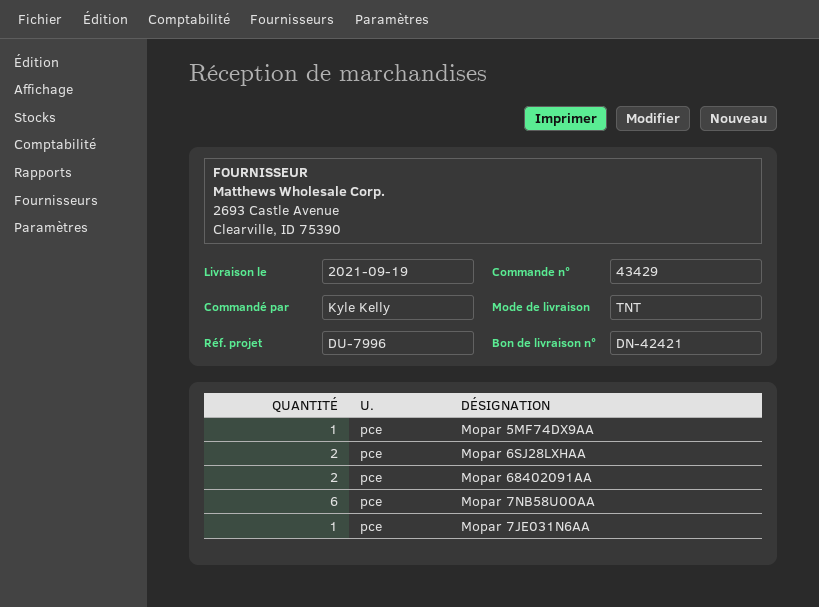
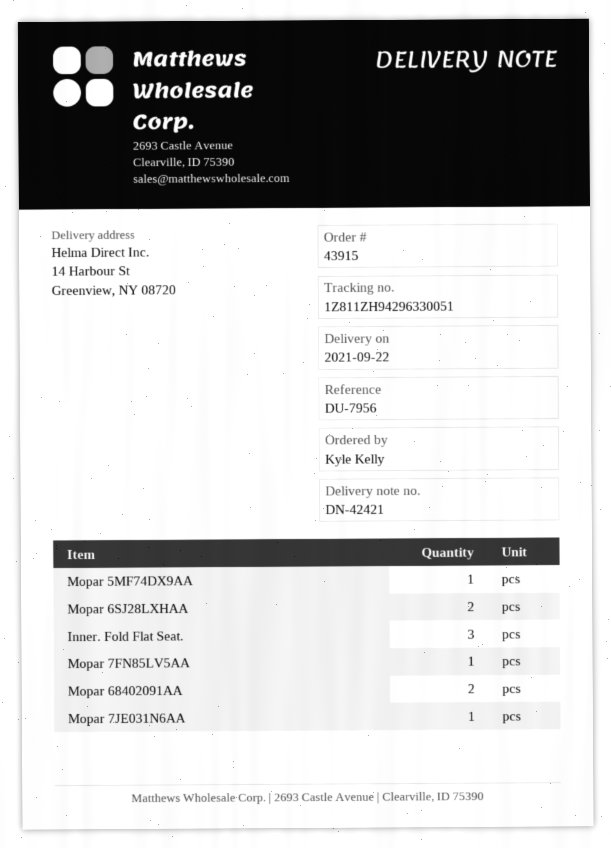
order number: 43429 -> 43915
delivery date: 2021-09-19 -> 2021-09-22
reference: DU-7996 -> DU-7956
Mopar 7NB58U00AA: 6 -> none
Inner. Fold Flat Seat.: none -> 3
Mopar 7FN85LV5AA: none -> 1

